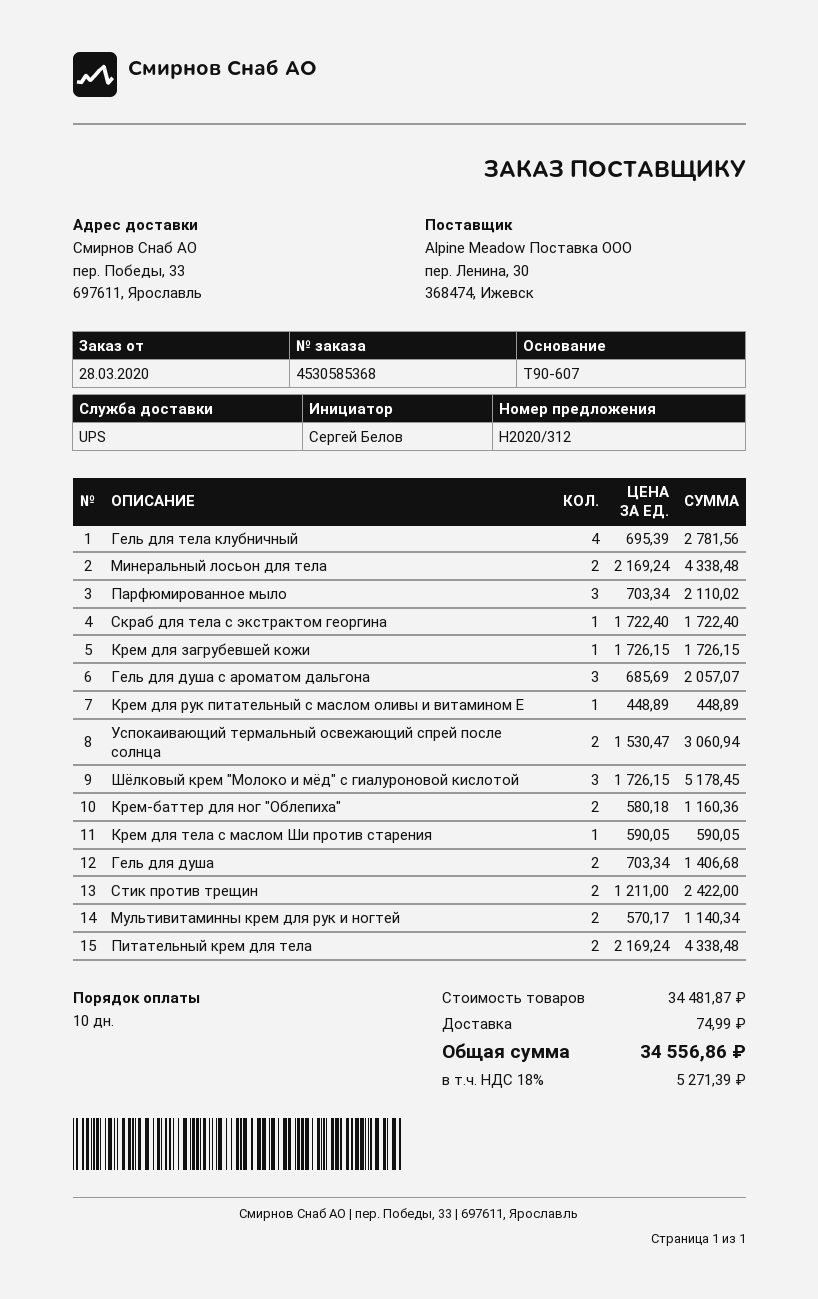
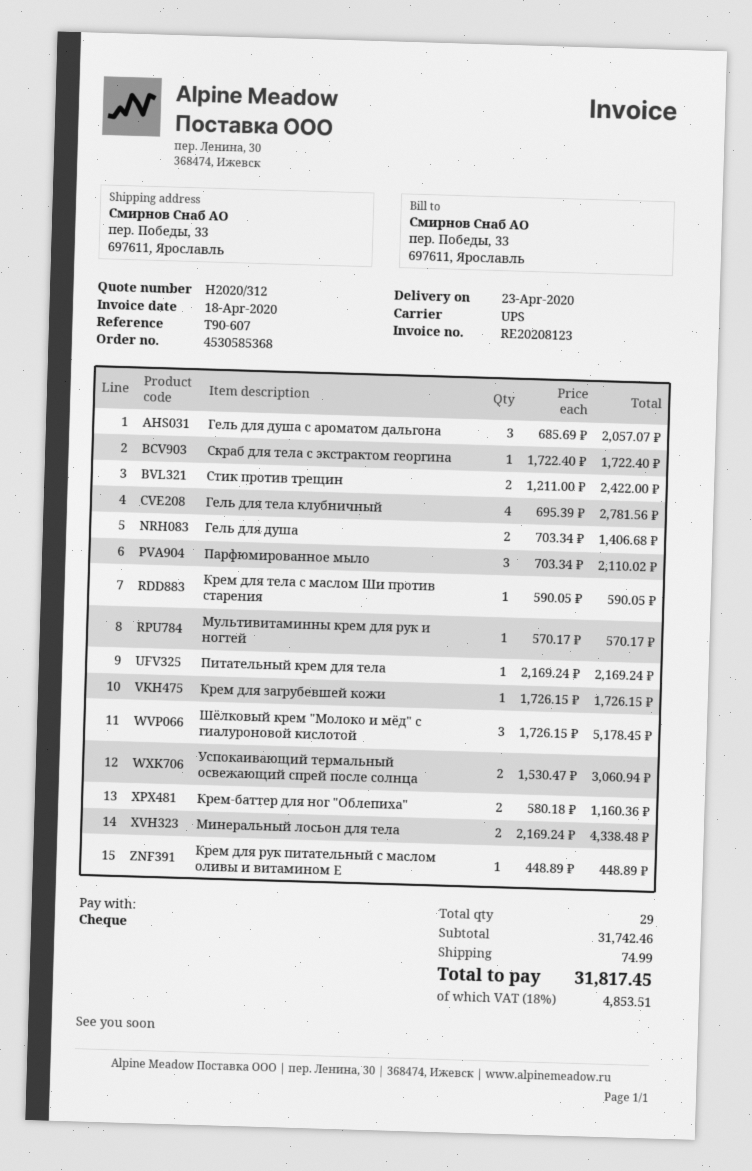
Мультивитаминны крем для рук и ногтей: 2 x 570.17 = 1140.34 -> 1 x 570.17 = 570.17
Питательный крем для тела: 2 x 2169.24 = 4338.48 -> 1 x 2169.24 = 2169.24
subtotal: 34481.87 -> 31742.46
tax: 18% = 5271.39 -> 18% = 4853.51
total: 34556.86 -> 31817.45

